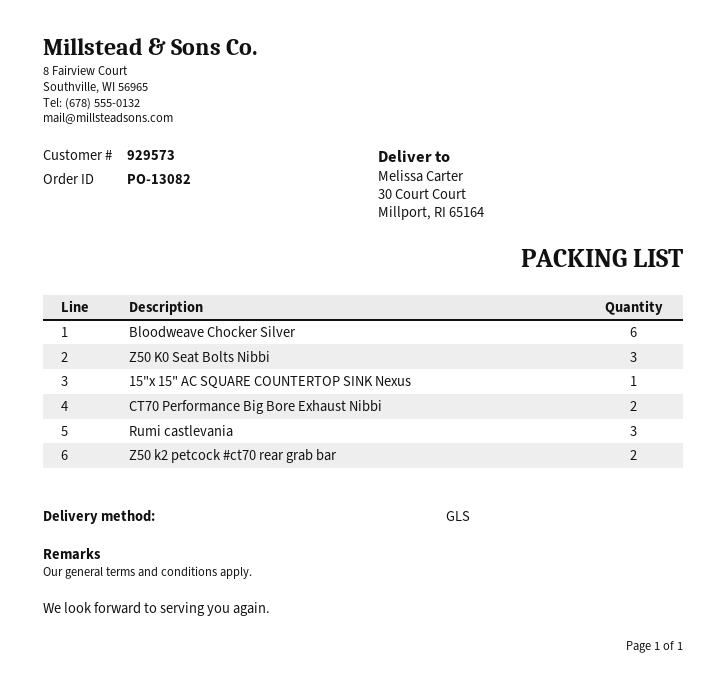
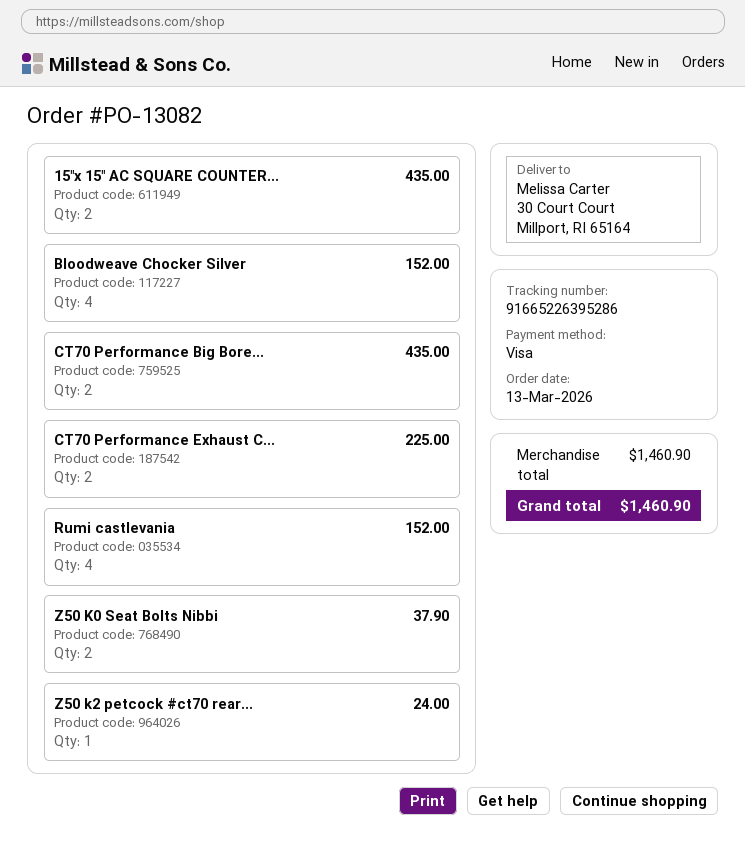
Bloodweave Chocker Silver: 6 -> 4
Z50 K0 Seat Bolts Nibbi: 3 -> 2
15"x 15" AC SQUARE COUNTERTOP SINK Nexus: 1 -> 2
Rumi castlevania: 3 -> 4
Z50 k2 petcock #ct70 rear grab bar: 2 -> 1
CT70 Performance Exhaust C...: none -> 2

